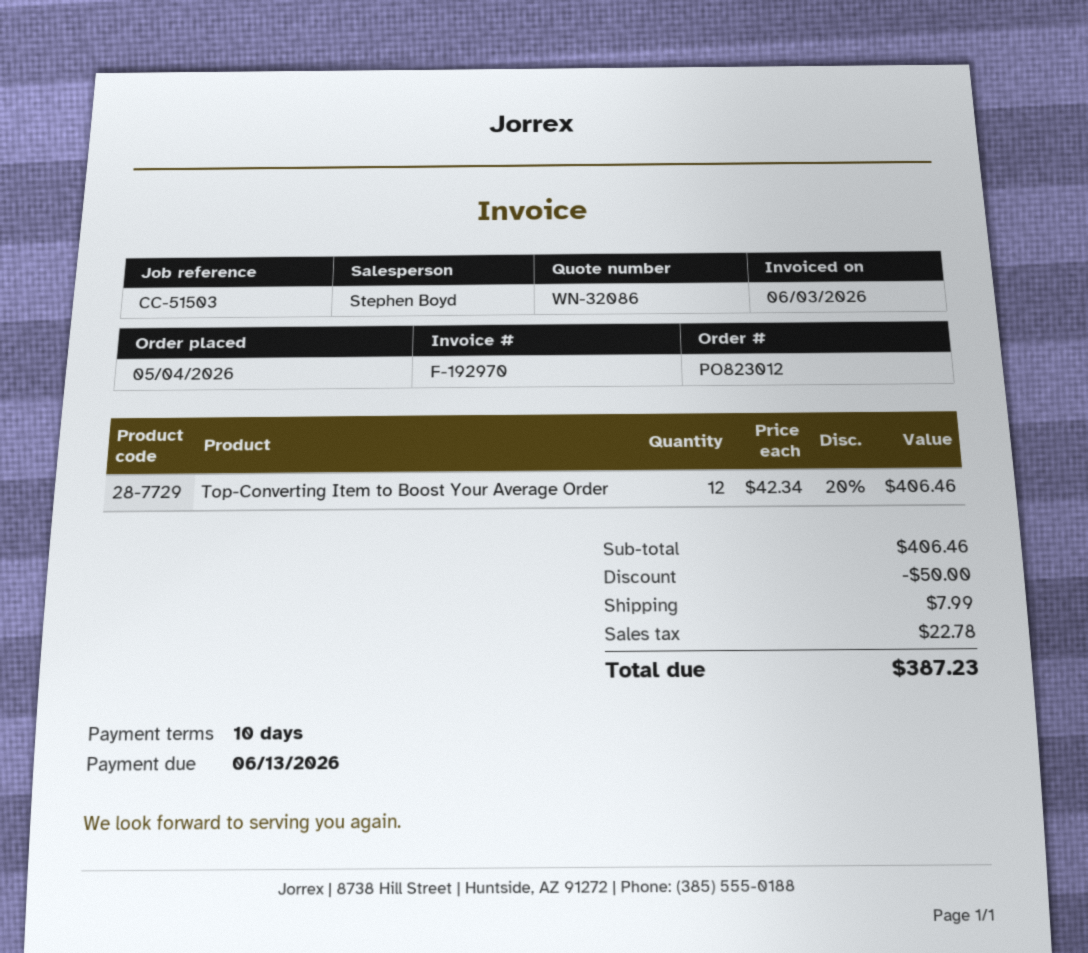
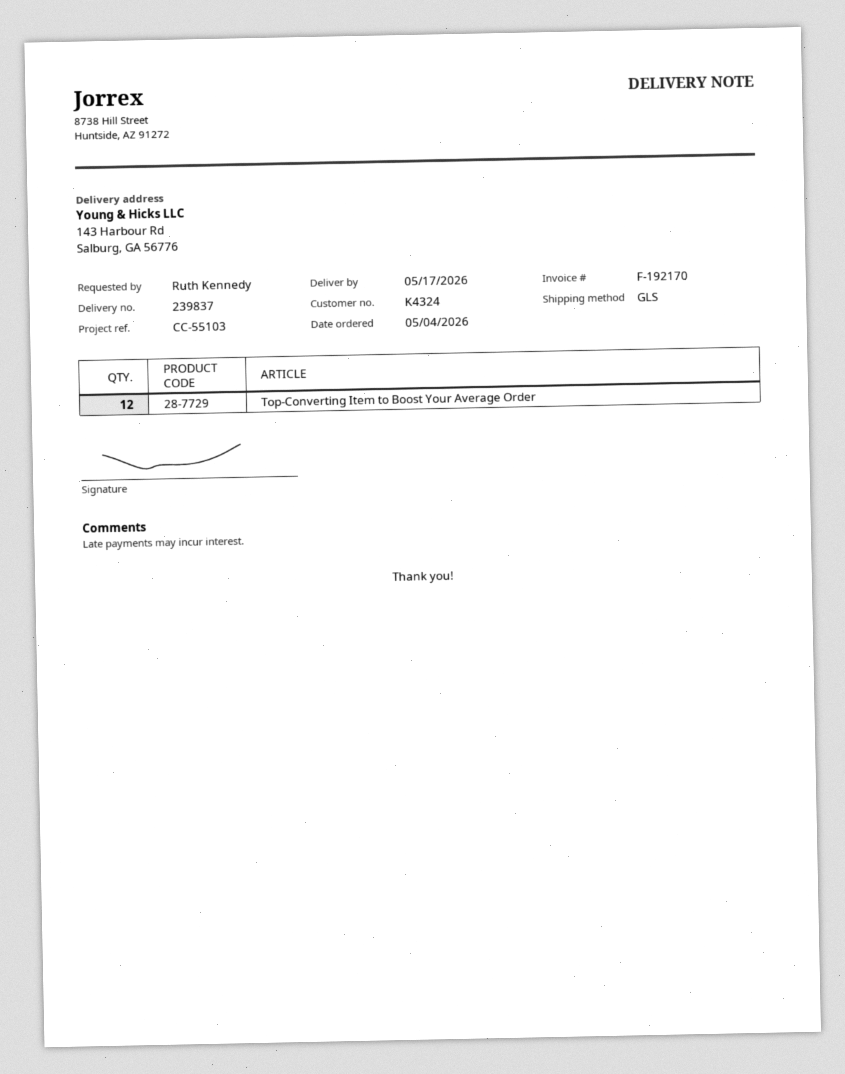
invoice number: F-192970 -> F-192170
reference: CC-51503 -> CC-55103

